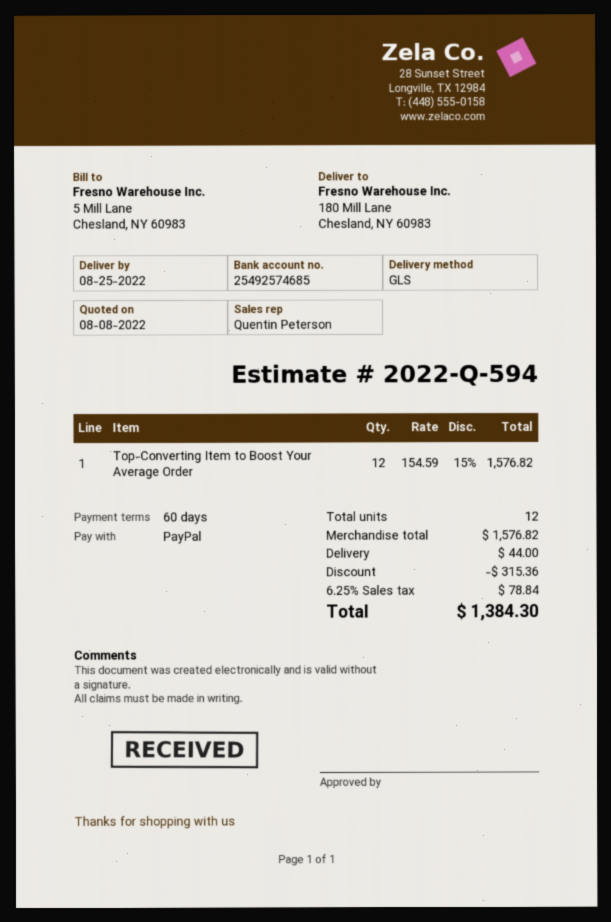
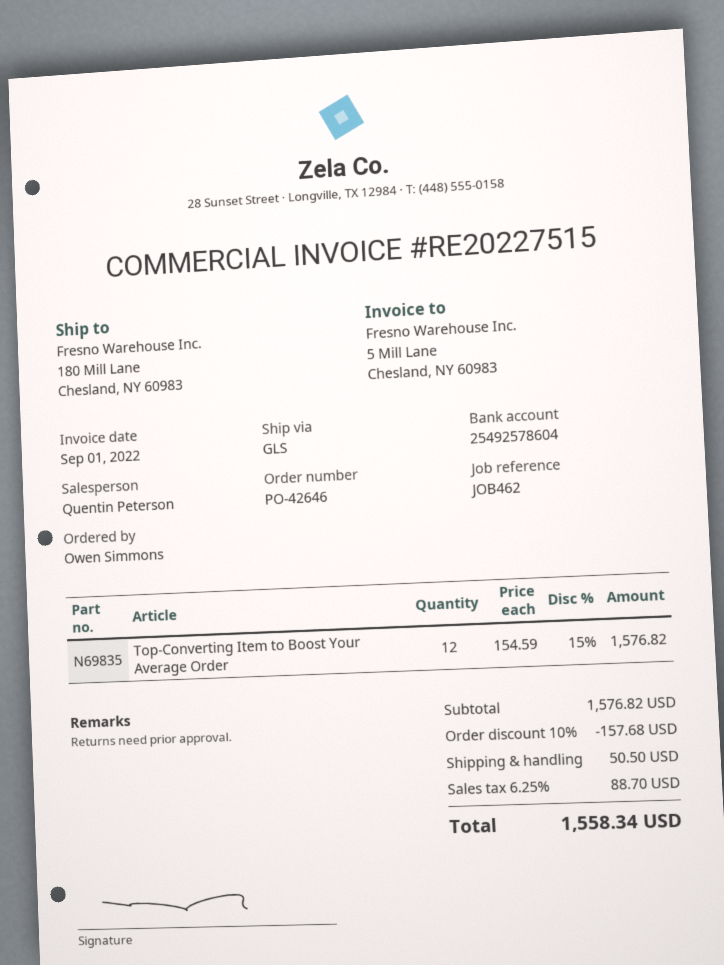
bank account: 25492574685 -> 25492578604
discount: 315.36 -> 157.68
shipping: 44.00 -> 50.50
tax: 6.25% = 78.84 -> 6.25% = 88.70
total: 1384.30 -> 1558.34

